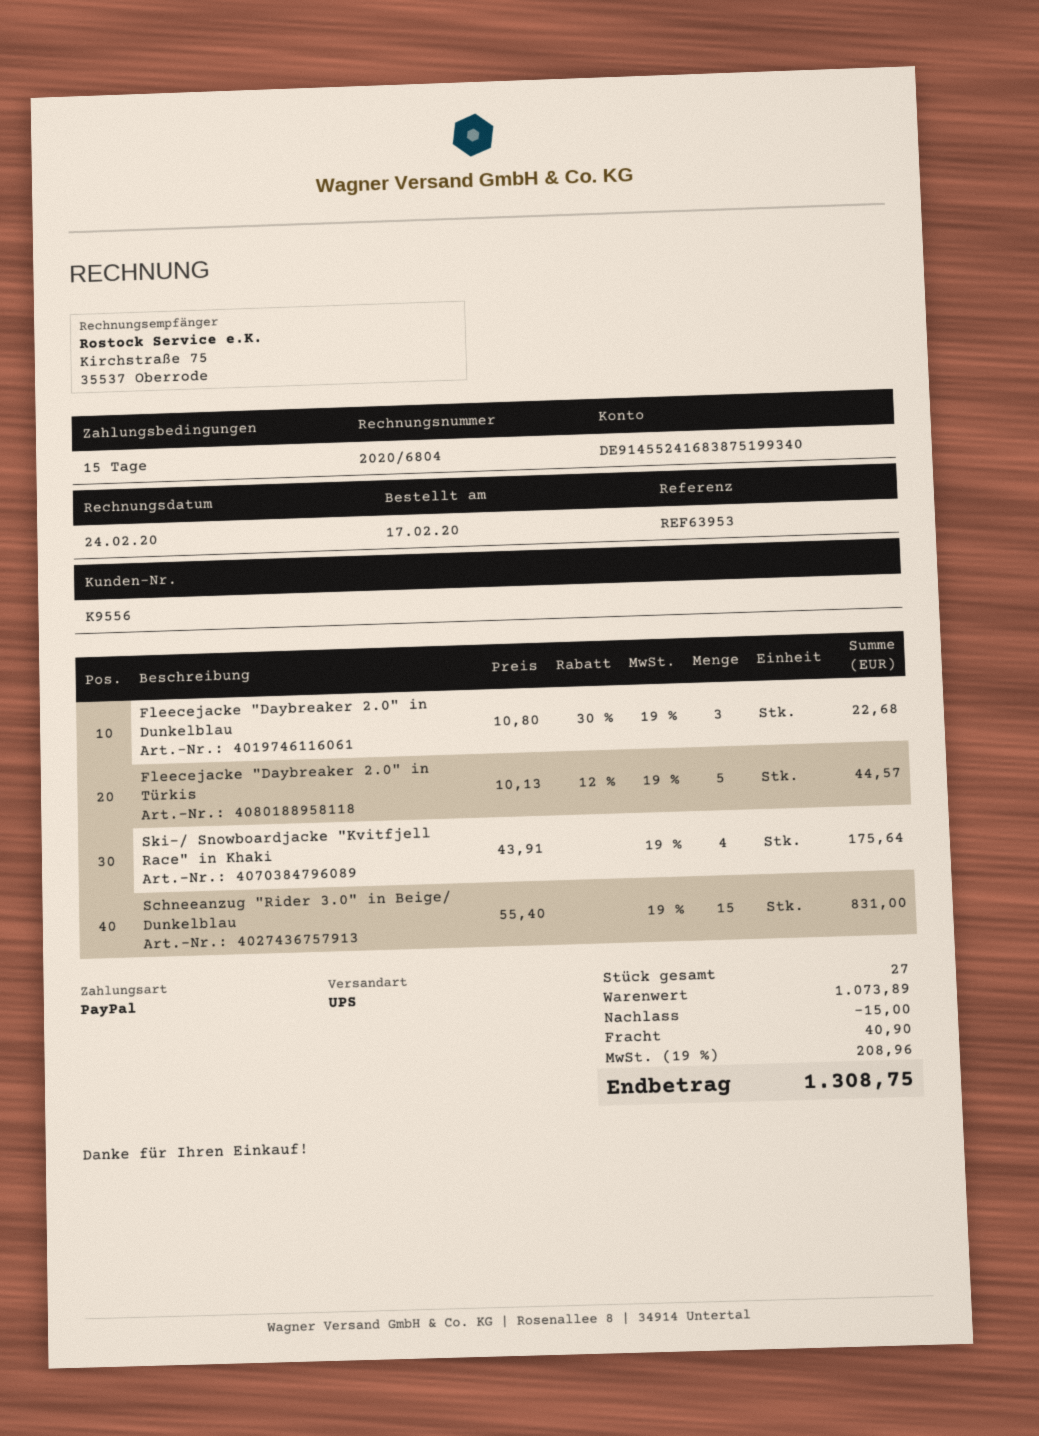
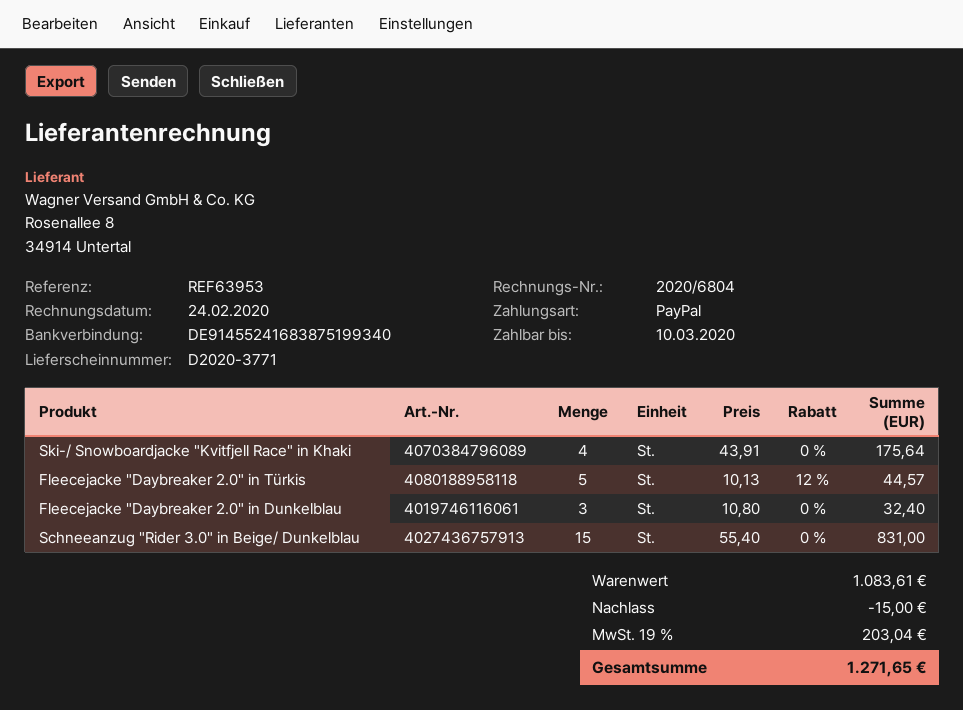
Fleecejacke "Daybreaker 2.0" in Dunkelblau: 3 x 10.80 - 30% = 22.68 -> 3 x 10.80 = 32.40
subtotal: 1073.89 -> 1083.61
shipping: 40.90 -> none
tax: 19% = 208.96 -> 19% = 203.04
total: 1308.75 -> 1271.65

